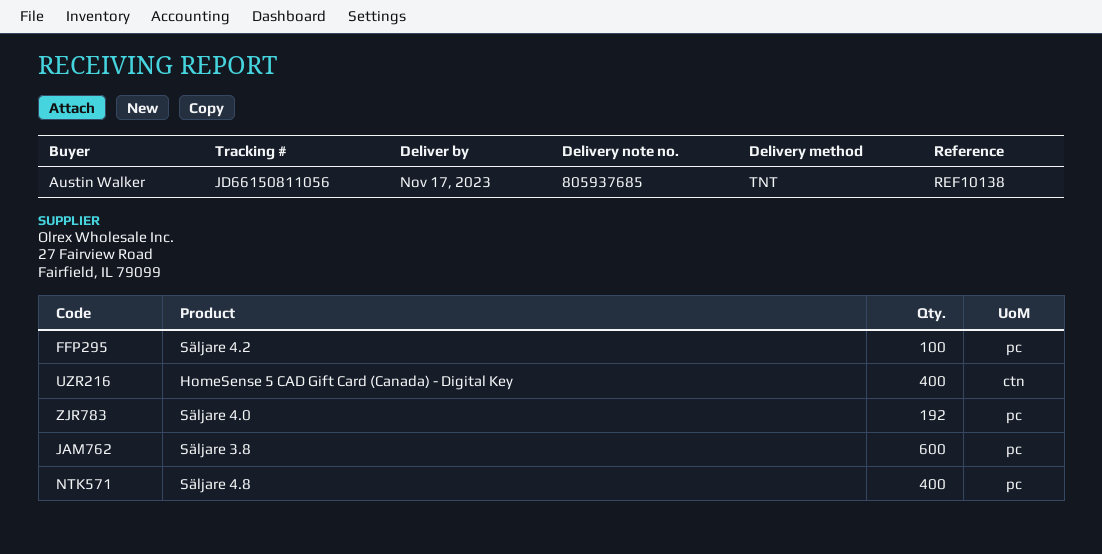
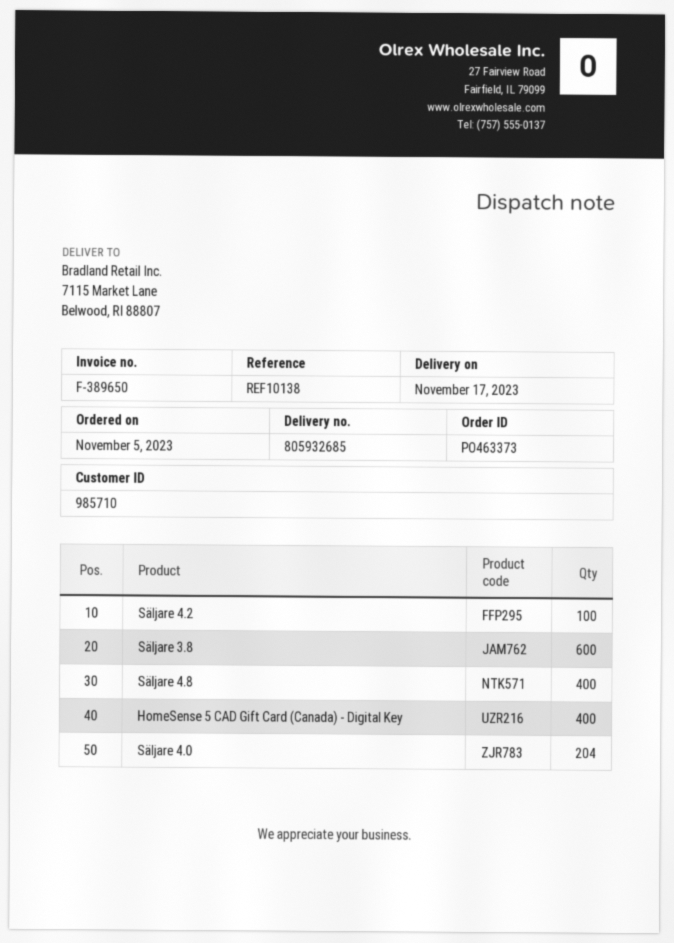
delivery note number: 805937685 -> 805932685
Säljare 4.0: 192 -> 204

